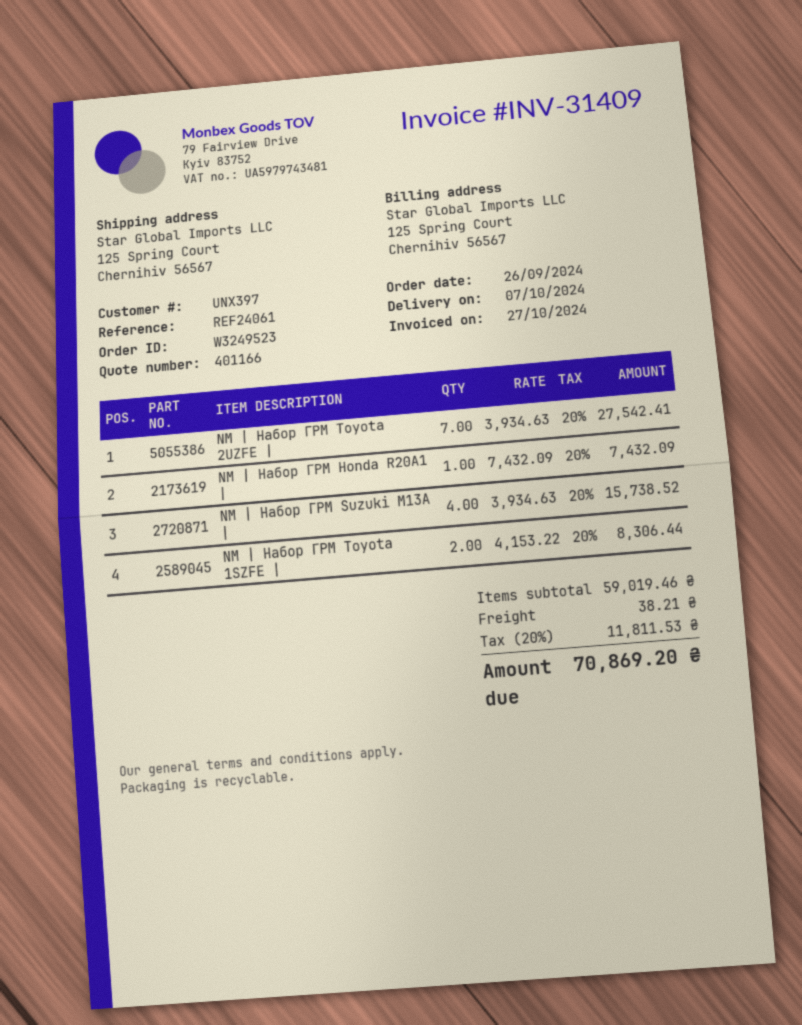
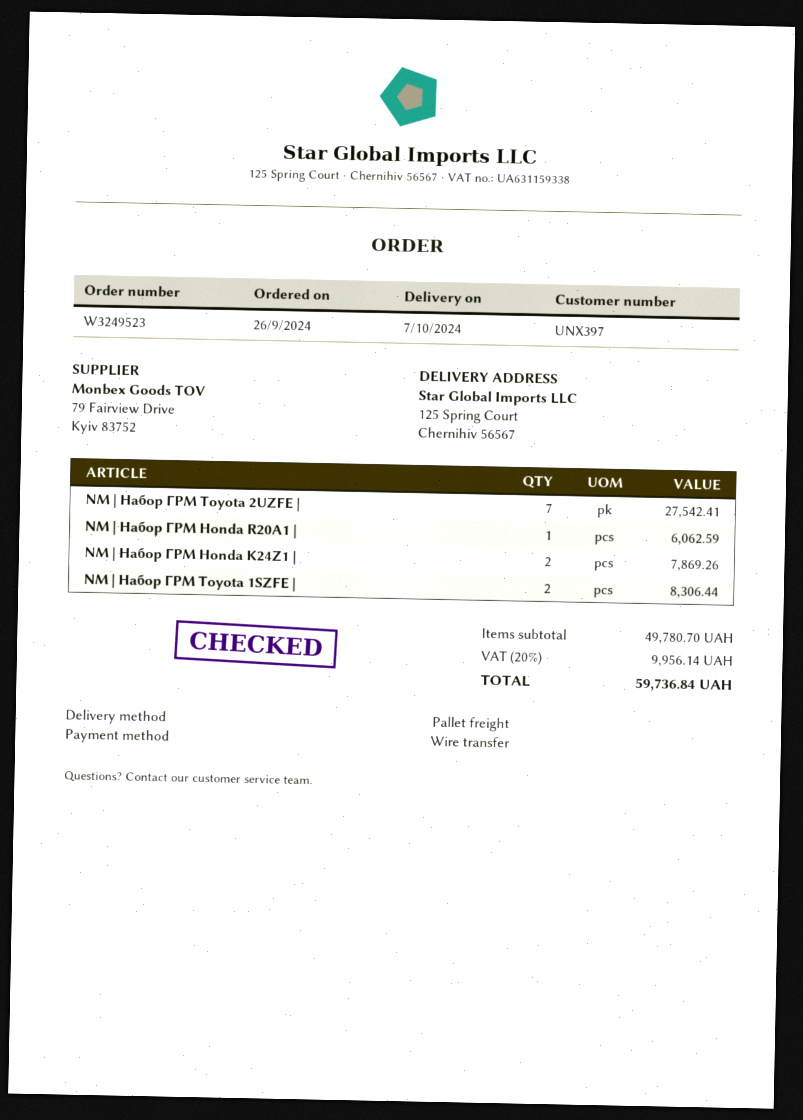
NM | Набор ГРМ Honda R20A1 |: 1 for 7432.09 -> 1 for 6062.59
NM | Набор ГРМ Suzuki M13A |: 4 for 15738.52 -> none
NM | Набор ГРМ Honda K24Z1 |: none -> 2 for 7869.26
subtotal: 59019.46 -> 49780.70
shipping: 38.21 -> none
tax: 20% = 11811.53 -> 20% = 9956.14
total: 70869.20 -> 59736.84

